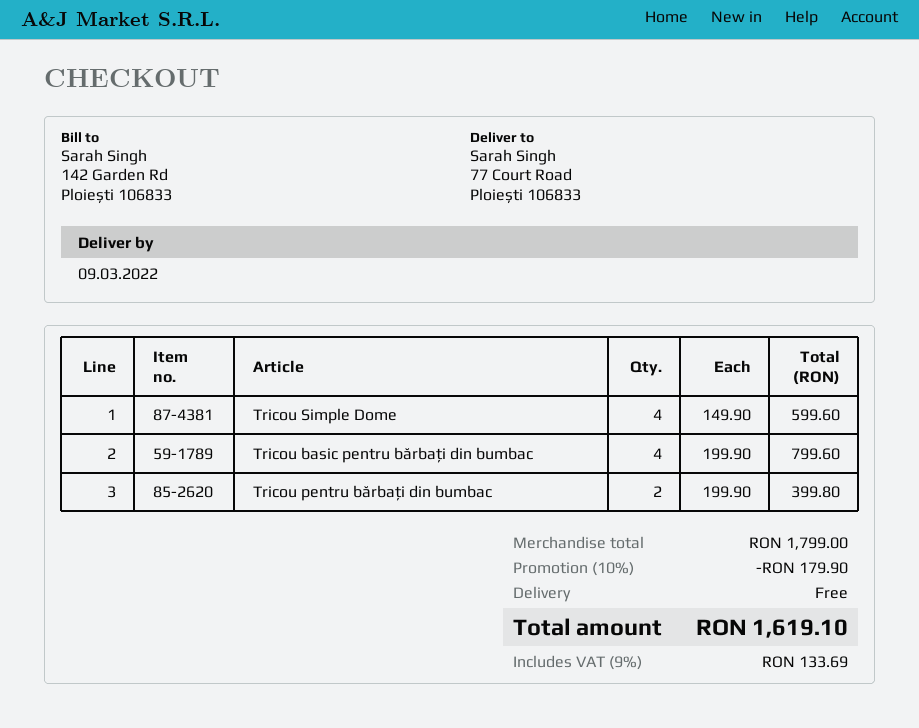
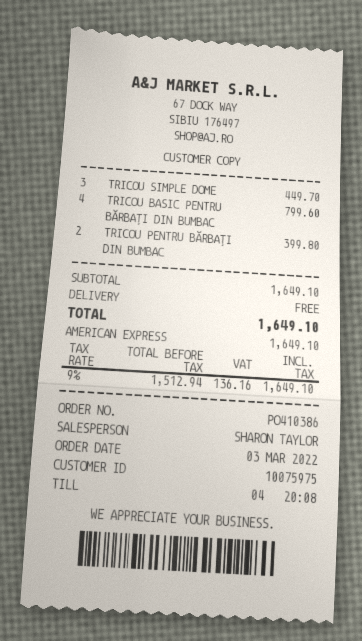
Tricou Simple Dome: 4 for 599.60 -> 3 for 449.70
subtotal: 1799.00 -> 1649.10
discount: 10% = 179.90 -> none
tax: 9% = 133.69 -> 9% = 136.16
total: 1619.10 -> 1649.10

